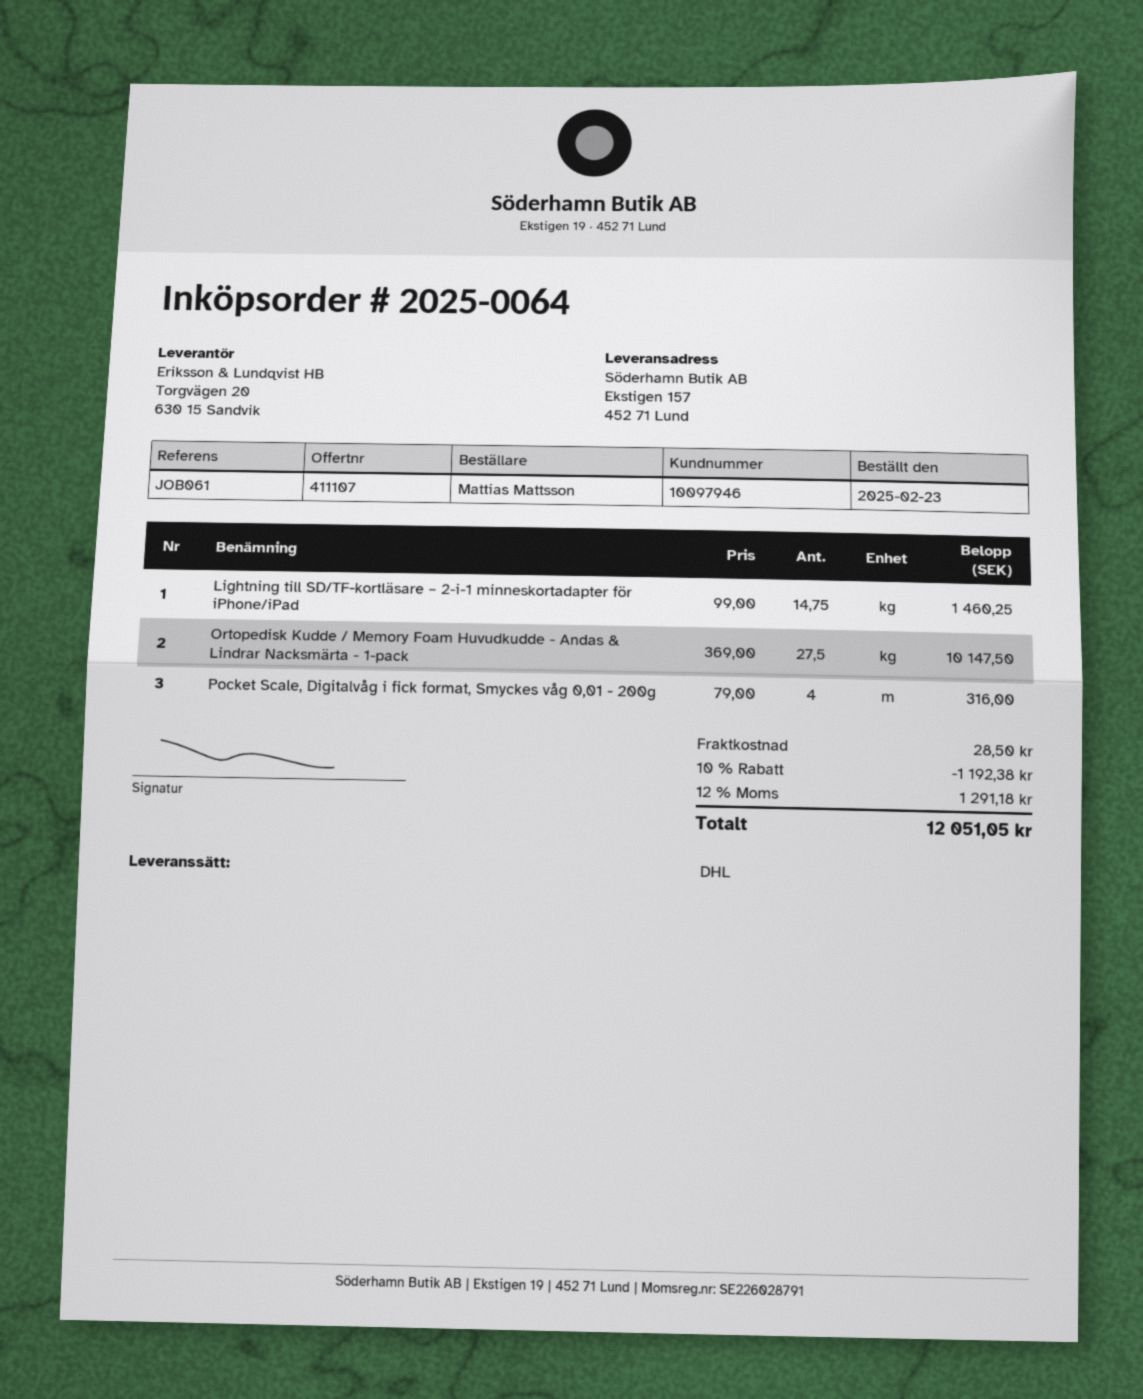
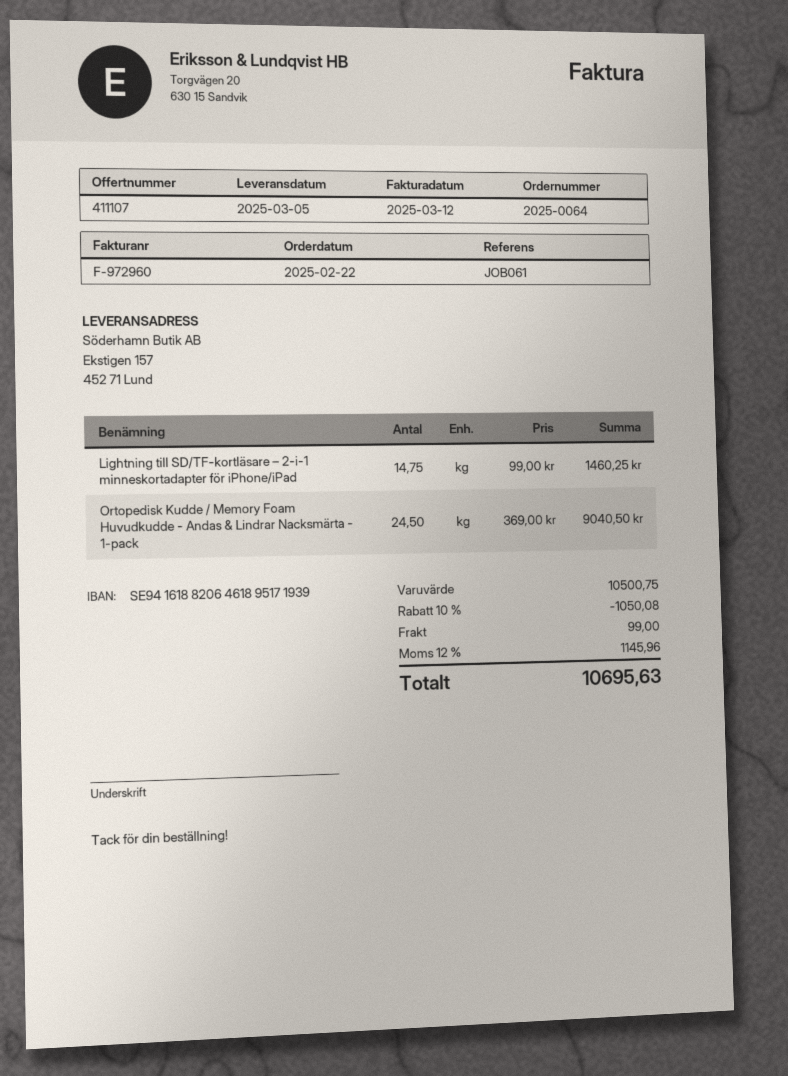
order date: 2025-02-23 -> 2025-02-22
Ortopedisk Kudde / Memory Foam Huvudkudde - Andas & Lindrar Nacksmärta - 1-pack: 27.5 x 369.00 = 10147.50 -> 24.5 x 369.00 = 9040.50
Pocket Scale, Digitalvåg i fick format, Smyckes våg 0,01 - 200g: 4 x 79.00 = 316.00 -> none
discount: 10% = 1192.38 -> 10% = 1050.08
shipping: 28.50 -> 99.00
tax: 12% = 1291.18 -> 12% = 1145.96
total: 12051.05 -> 10695.63

